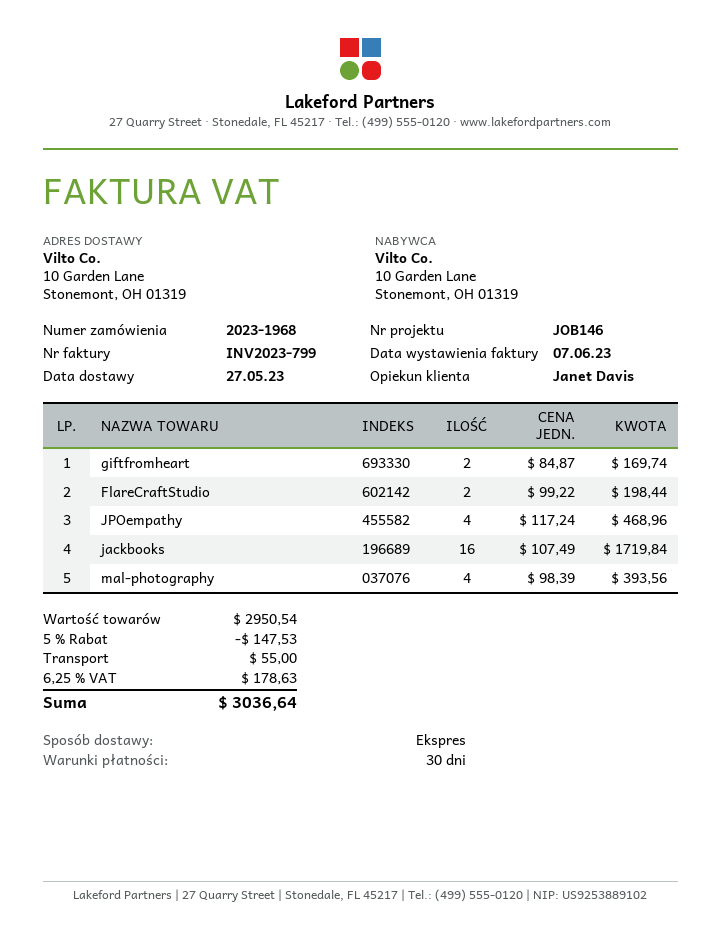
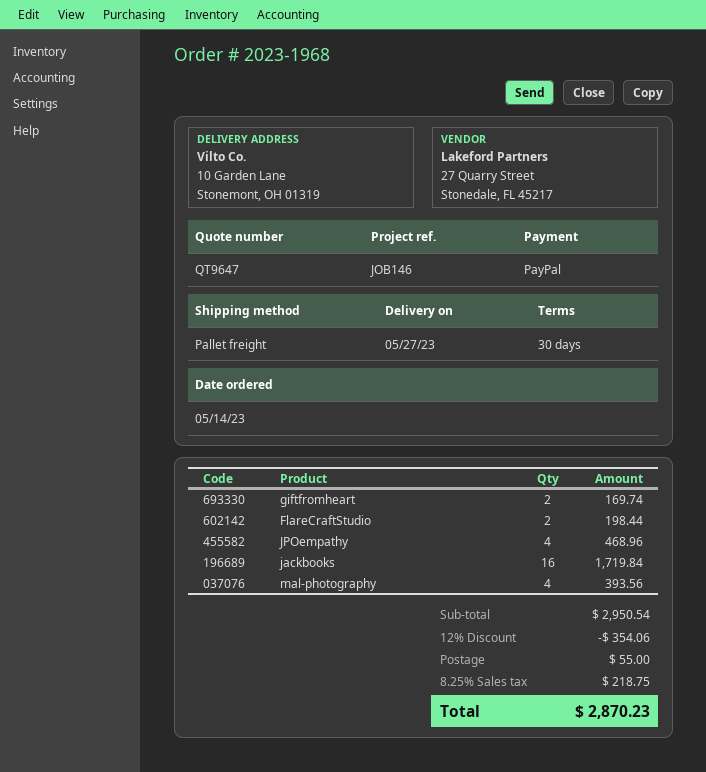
shipping method: express -> pallet freight
discount: 5% = 147.53 -> 12% = 354.06
tax: 6.25% = 178.63 -> 8.25% = 218.75
total: 3036.64 -> 2870.23

